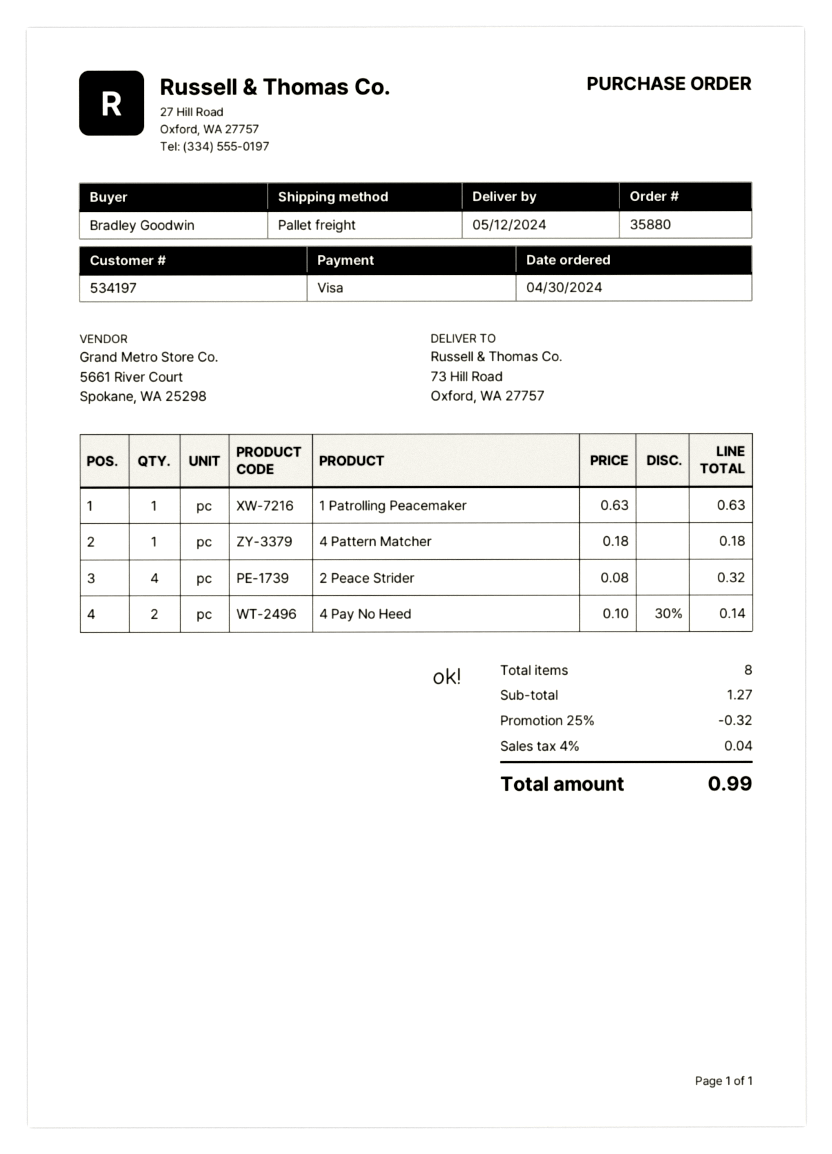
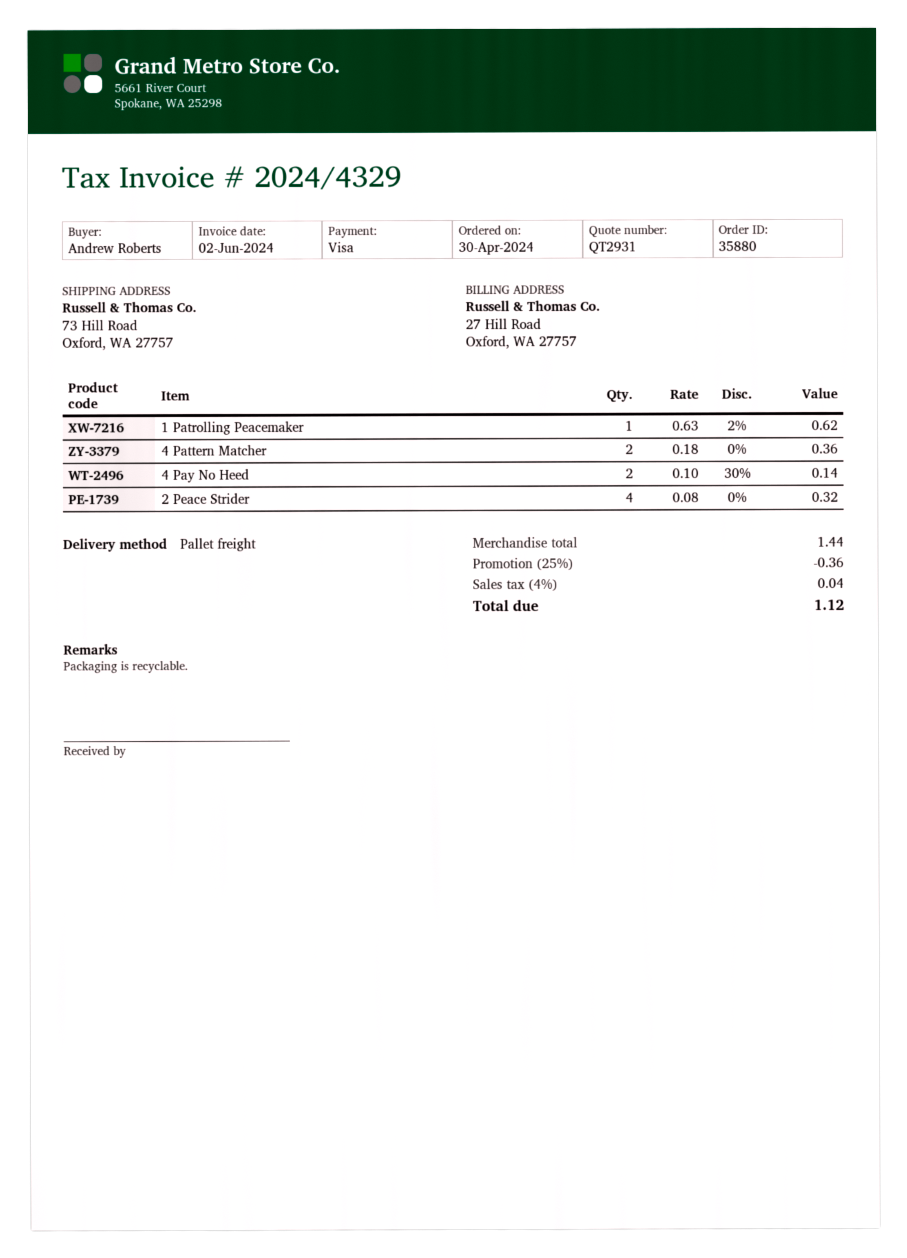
ordered by: Bradley Goodwin -> Andrew Roberts
1 Patrolling Peacemaker: 1 x 0.63 = 0.63 -> 1 x 0.63 - 2% = 0.62
4 Pattern Matcher: 1 x 0.18 = 0.18 -> 2 x 0.18 = 0.36
subtotal: 1.27 -> 1.44
discount: 25% = 0.32 -> 25% = 0.36
total: 0.99 -> 1.12

